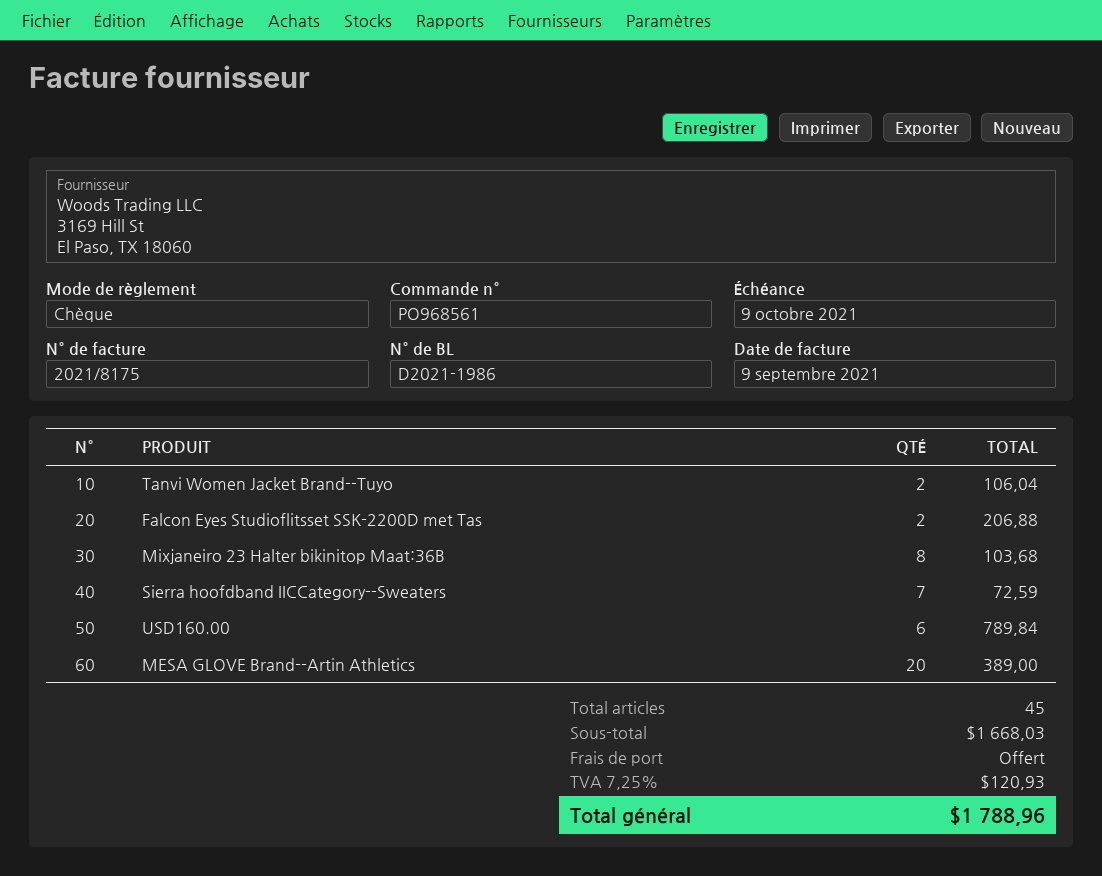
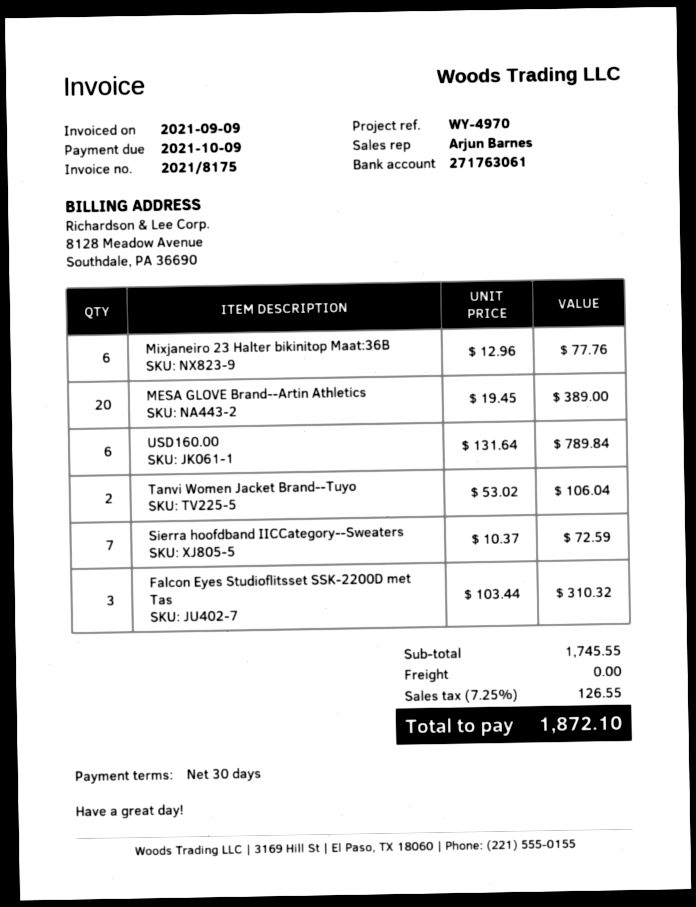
Falcon Eyes Studioflitsset SSK-2200D met Tas: 2 for 206.88 -> 3 for 310.32
Mixjaneiro 23 Halter bikinitop Maat:36B: 8 for 103.68 -> 6 for 77.76
subtotal: 1668.03 -> 1745.55
tax: 7.25% = 120.93 -> 7.25% = 126.55
total: 1788.96 -> 1872.10

